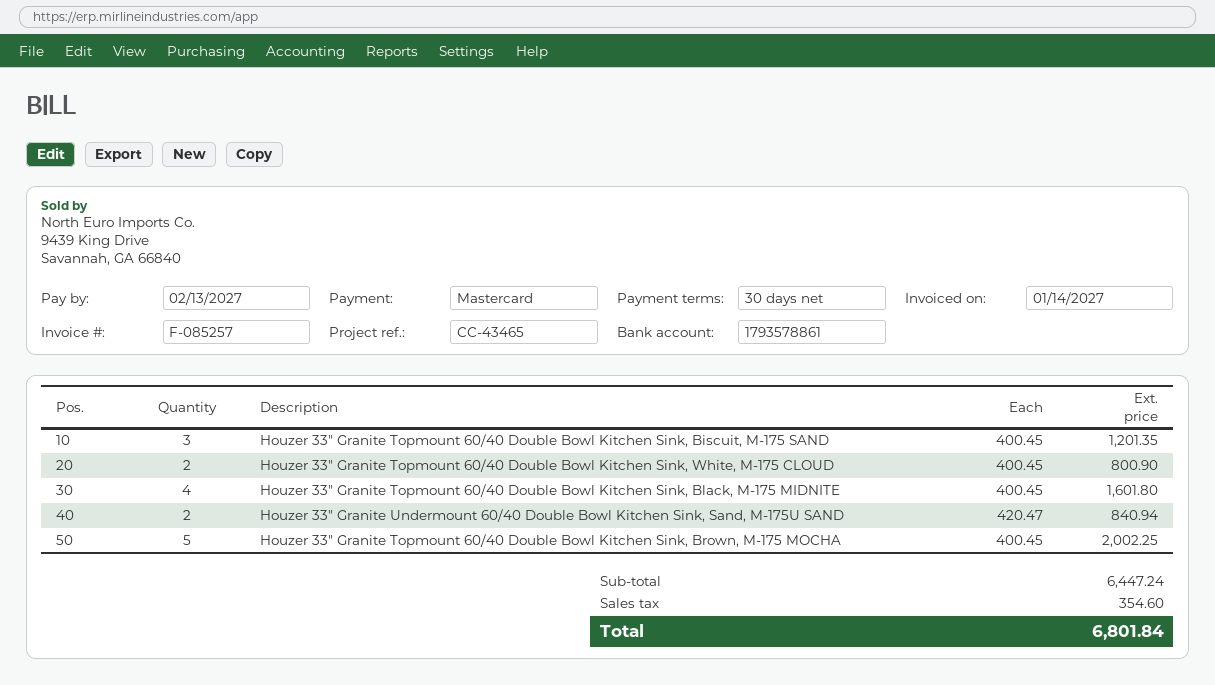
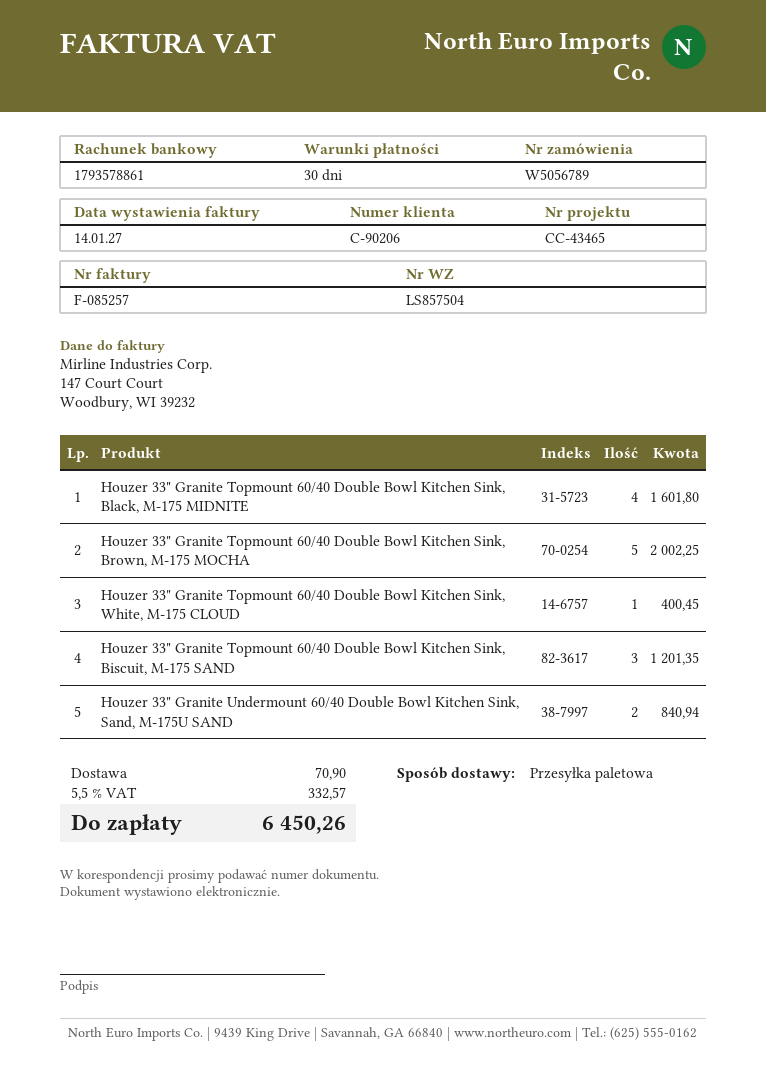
Houzer 33" Granite Topmount 60/40 Double Bowl Kitchen Sink, White, M-175 CLOUD: 2 for 800.90 -> 1 for 400.45
shipping: none -> 70.90
tax: 354.60 -> 332.57
total: 6801.84 -> 6450.26

